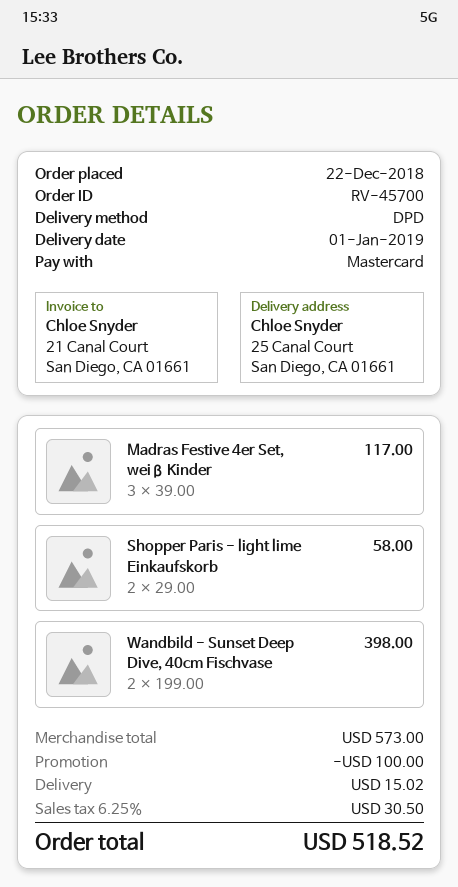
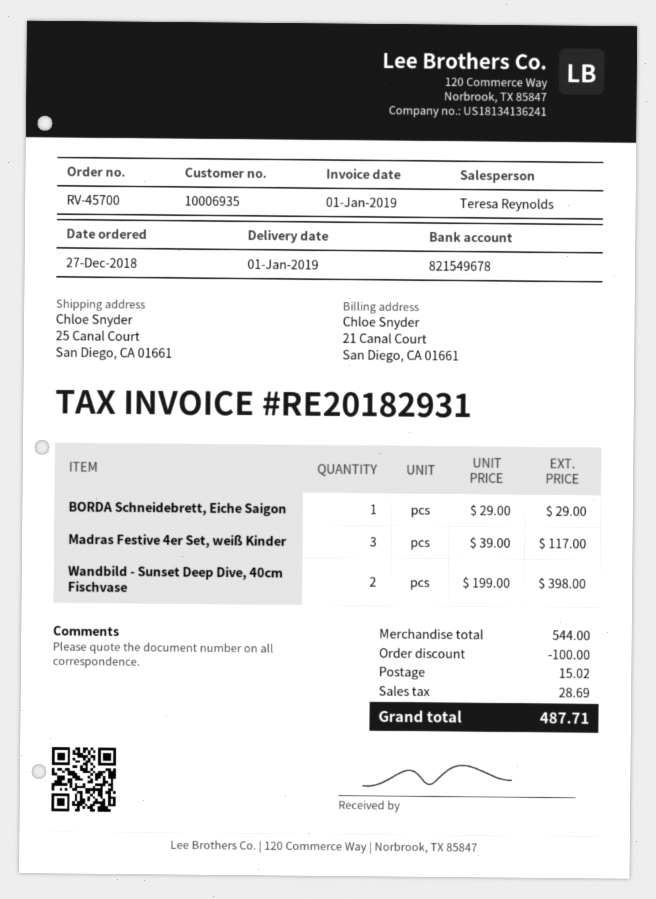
order date: 2018-12-22 -> 2018-12-27
Shopper Paris - light lime Einkaufskorb: 2 x 29.00 = 58.00 -> none
BORDA Schneidebrett, Eiche Saigon: none -> 1 x 29.00 = 29.00
subtotal: 573.00 -> 544.00
tax: 30.50 -> 28.69
total: 518.52 -> 487.71

